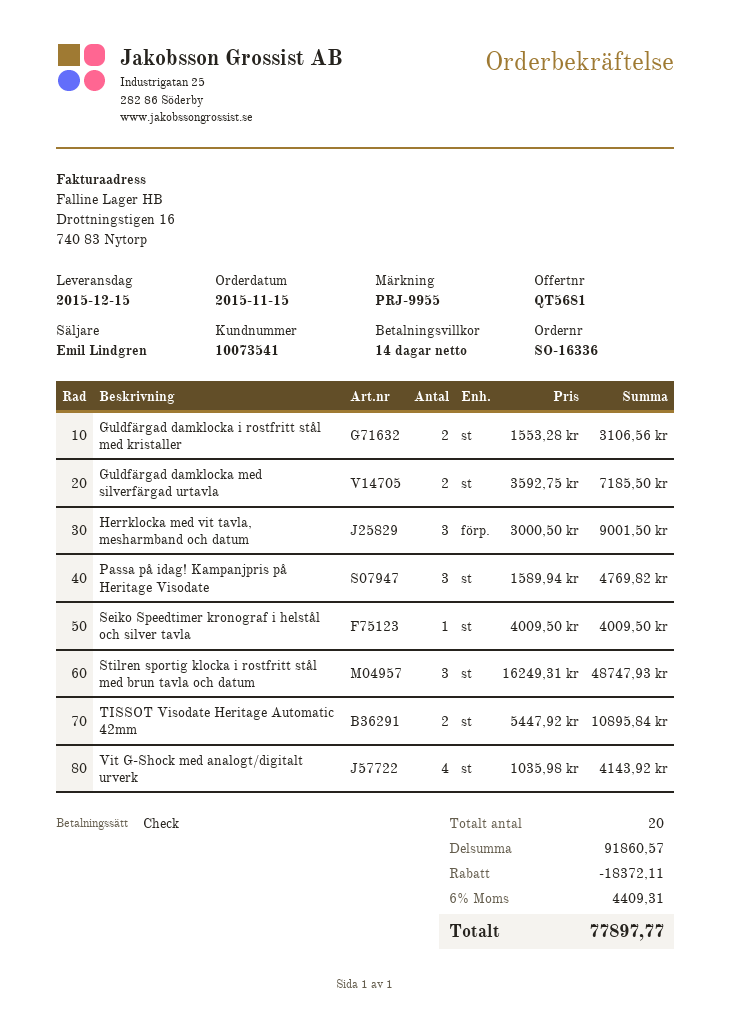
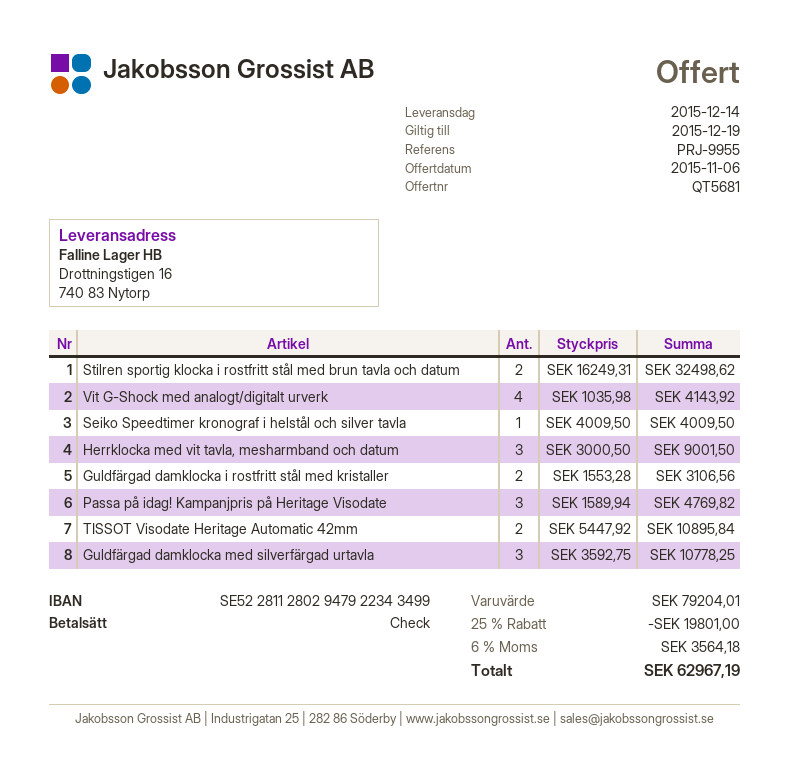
delivery date: 2015-12-15 -> 2015-12-14
Guldfärgad damklocka med silverfärgad urtavla: 2 x 3592.75 = 7185.50 -> 3 x 3592.75 = 10778.25
Stilren sportig klocka i rostfritt stål med brun tavla och datum: 3 x 16249.31 = 48747.93 -> 2 x 16249.31 = 32498.62
subtotal: 91860.57 -> 79204.01
discount: 18372.11 -> 19801.00
tax: 6% = 4409.31 -> 6% = 3564.18
total: 77897.77 -> 62967.19

